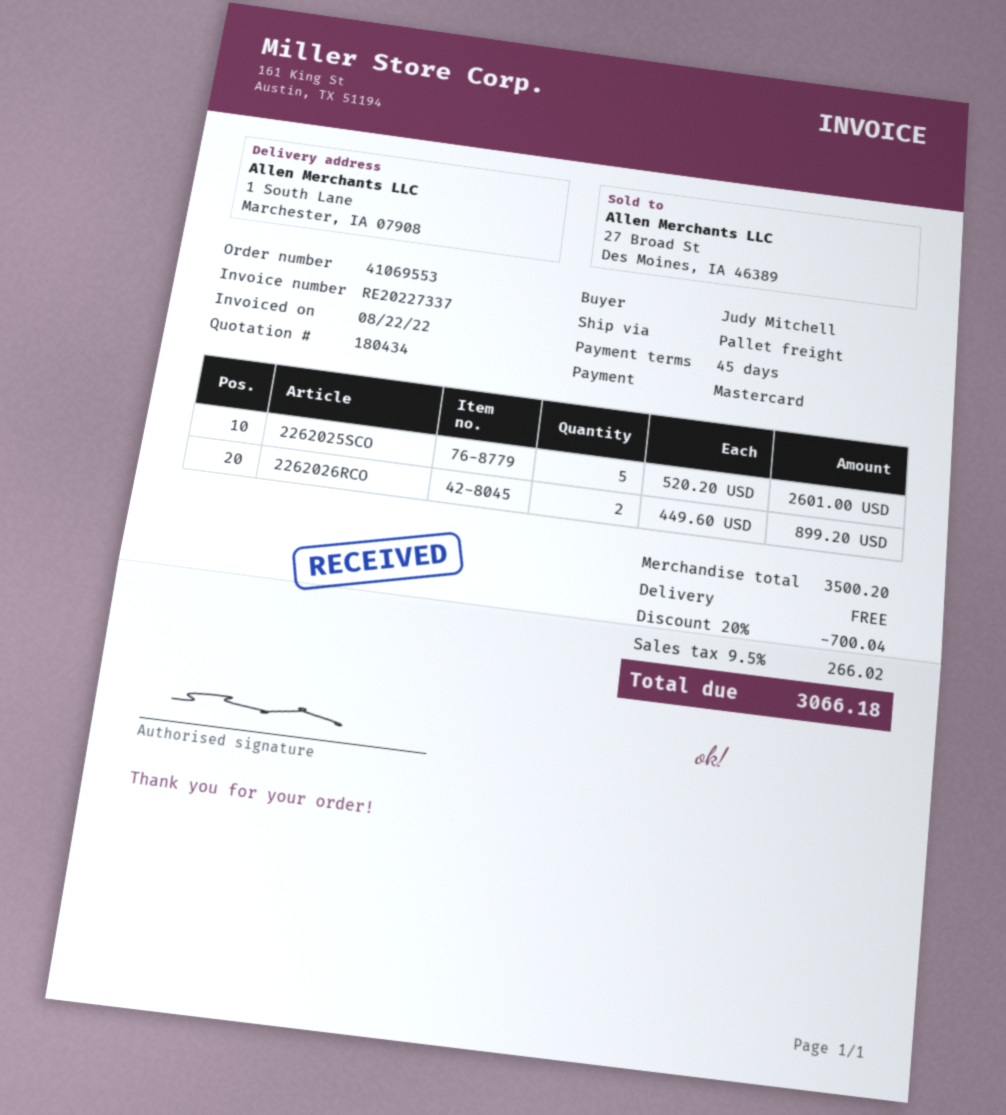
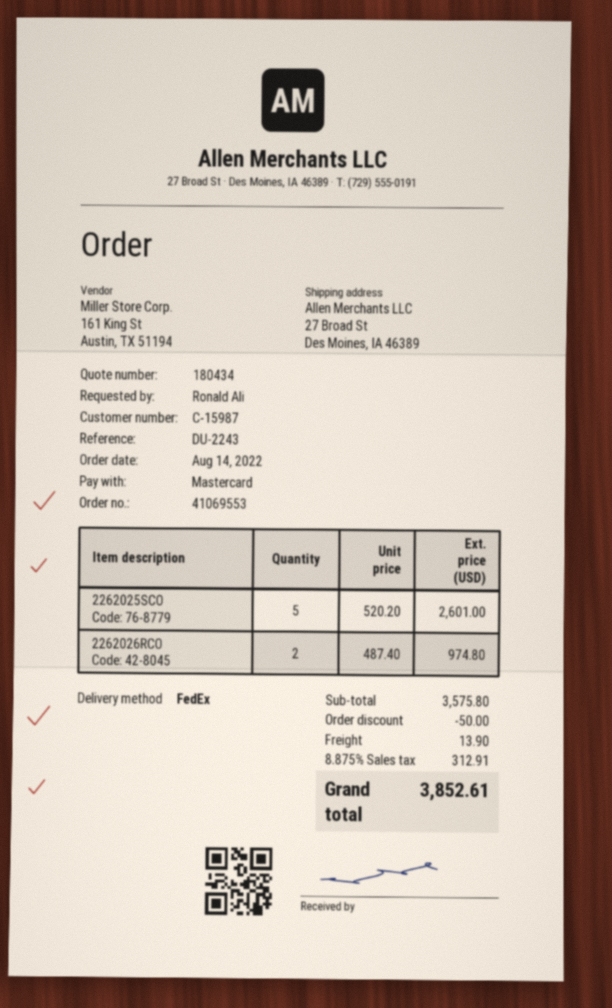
ordered by: Judy Mitchell -> Ronald Ali
shipping method: pallet freight -> FedEx
ship to: 1 South Lane, Marchester, IA 07908 -> 27 Broad St, Des Moines, IA 46389
2262026RCO: 2 x 449.60 = 899.20 -> 2 x 487.40 = 974.80
subtotal: 3500.20 -> 3575.80
discount: 700.04 -> 50.00
shipping: 0.00 -> 13.90
tax: 9.5% = 266.02 -> 8.875% = 312.91
total: 3066.18 -> 3852.61

